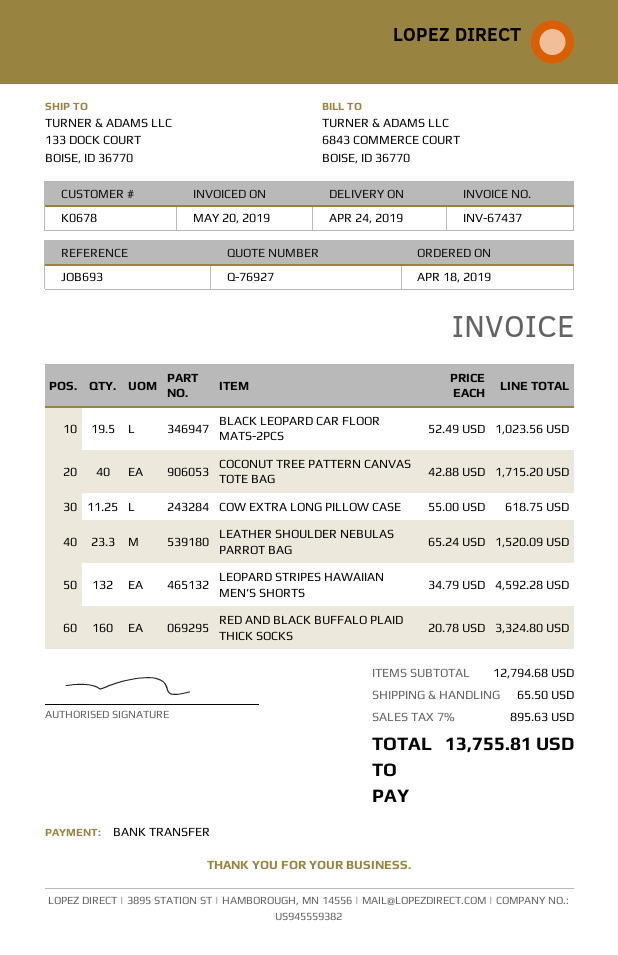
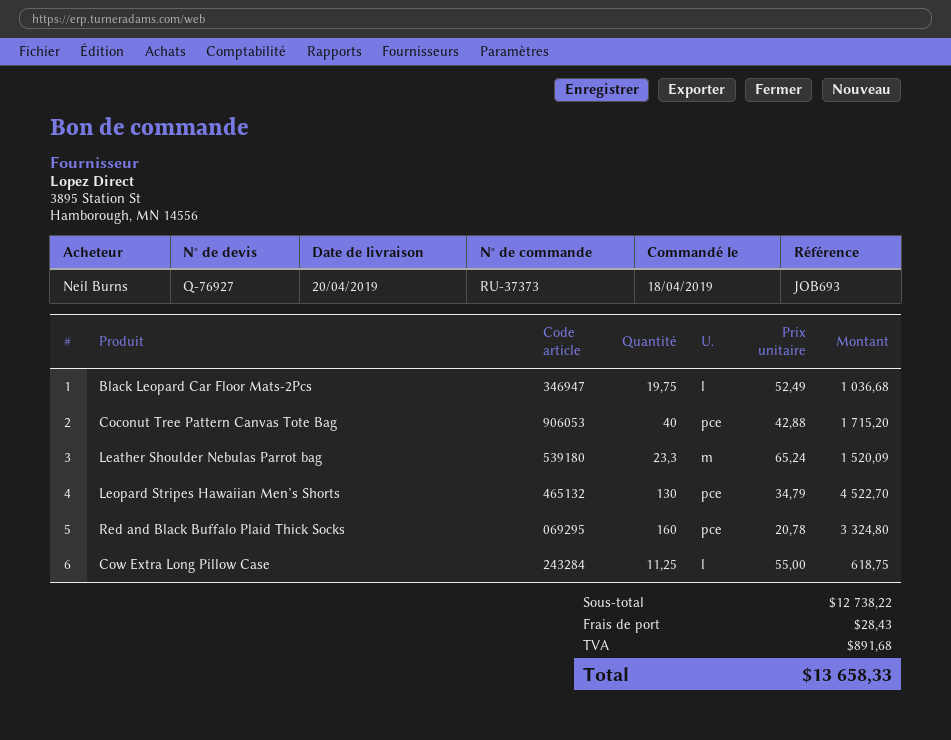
delivery date: 2019-04-24 -> 2019-04-20
BLACK LEOPARD CAR FLOOR MATS-2PCS: 19.5 x 52.49 = 1023.56 -> 19.75 x 52.49 = 1036.68
LEOPARD STRIPES HAWAIIAN MEN’S SHORTS: 132 x 34.79 = 4592.28 -> 130 x 34.79 = 4522.70
subtotal: 12794.68 -> 12738.22
shipping: 65.50 -> 28.43
tax: 895.63 -> 891.68
total: 13755.81 -> 13658.33

